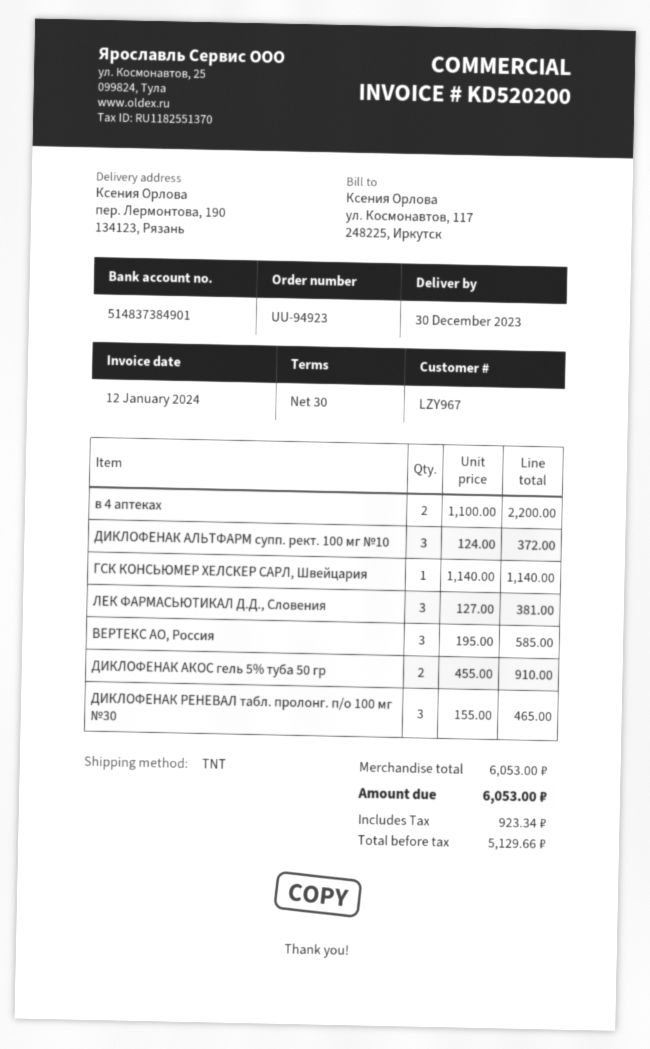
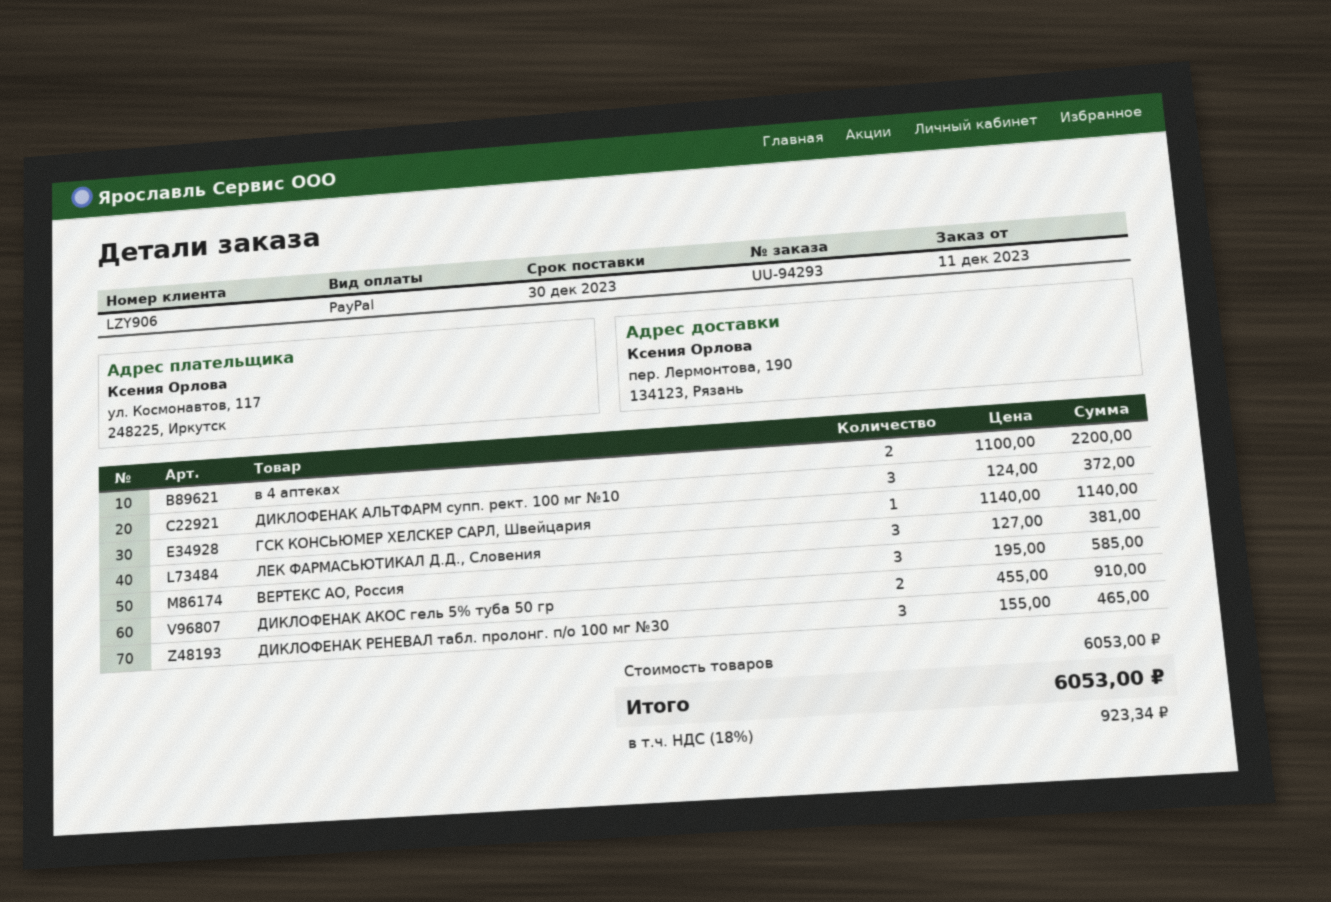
order number: UU-94923 -> UU-94293
customer number: LZY967 -> LZY906

